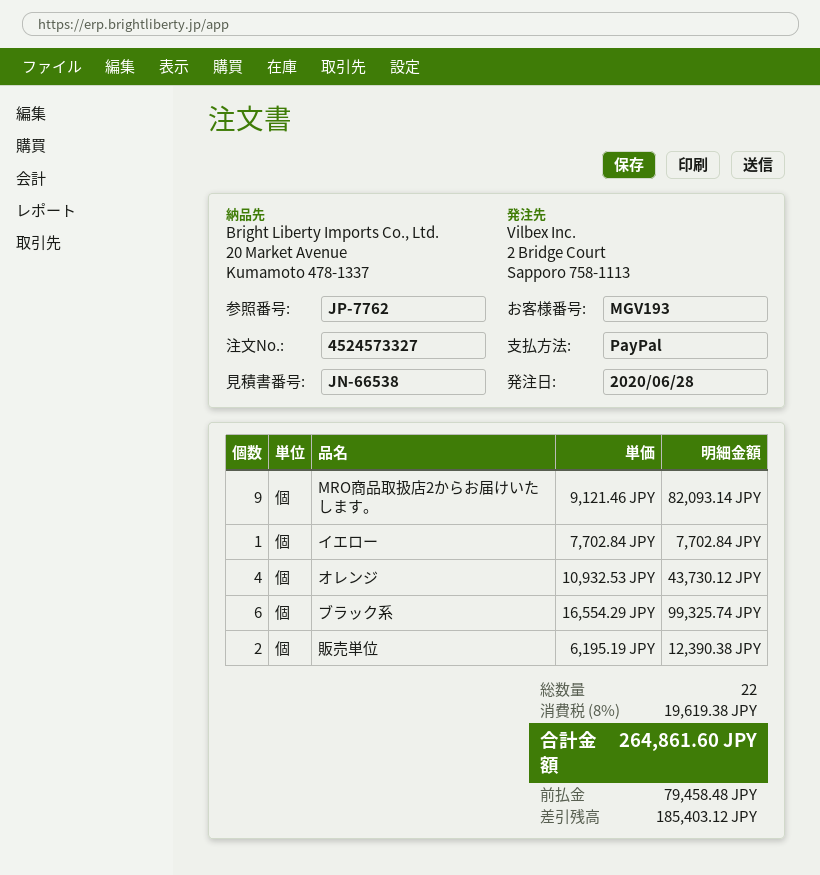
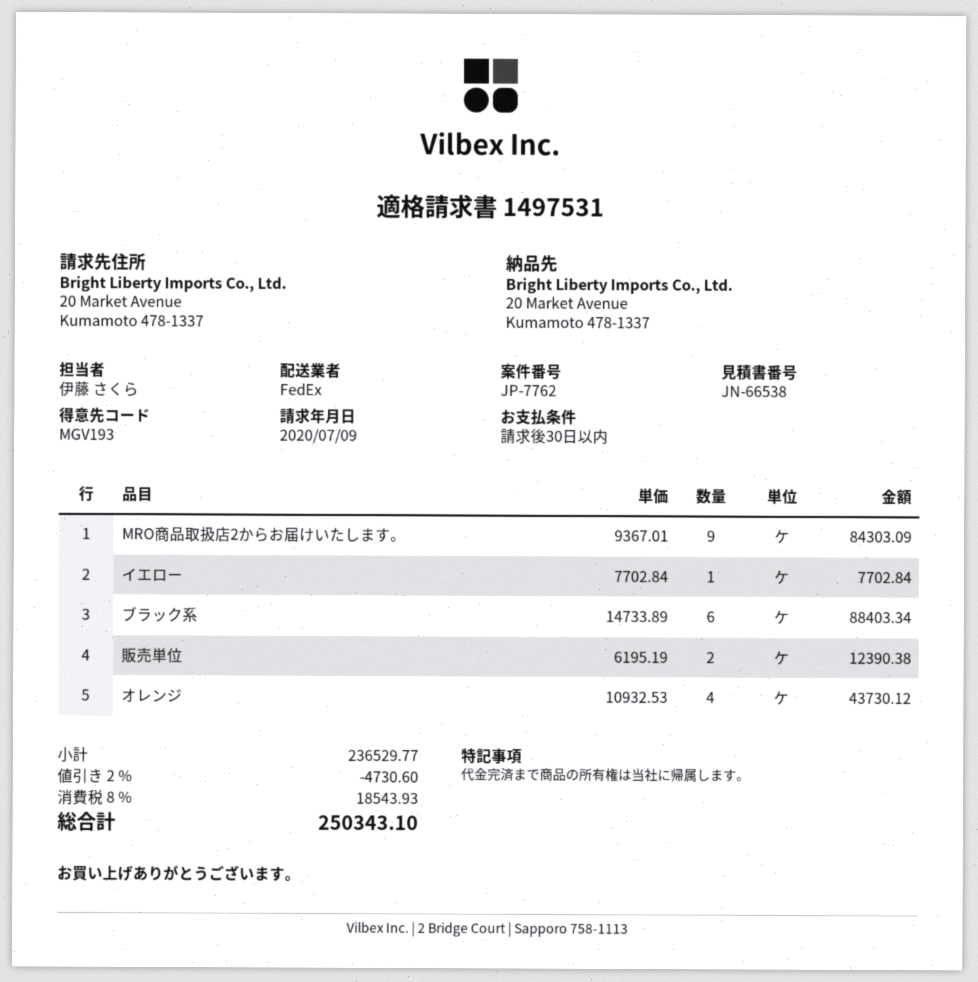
MRO商品取扱店2からお届けいたします。: 9 x 9121.46 = 82093.14 -> 9 x 9367.01 = 84303.09
ブラック系: 6 x 16554.29 = 99325.74 -> 6 x 14733.89 = 88403.34
discount: none -> 2% = 4730.60
tax: 8% = 19619.38 -> 8% = 18543.93
total: 264861.60 -> 250343.10

